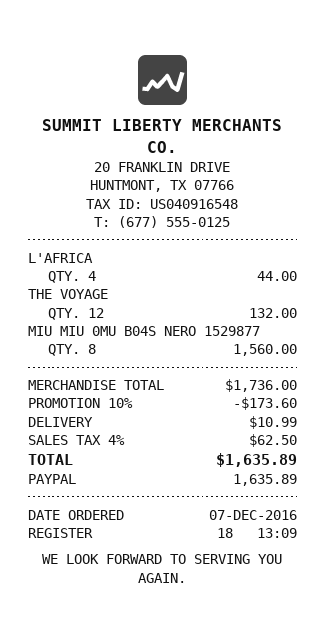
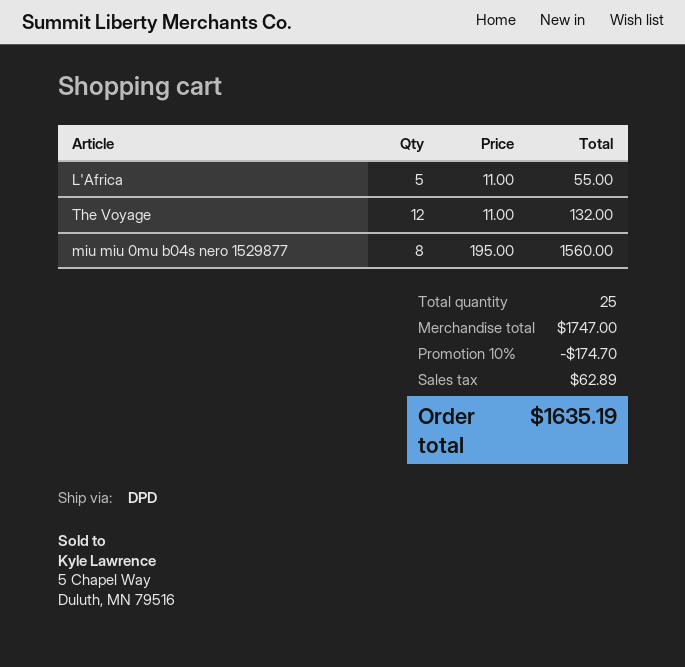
L'AFRICA: 4 for 44.00 -> 5 for 55.00
subtotal: 1736.00 -> 1747.00
discount: 10% = 173.60 -> 10% = 174.70
shipping: 10.99 -> none
tax: 62.50 -> 62.89
total: 1635.89 -> 1635.19

